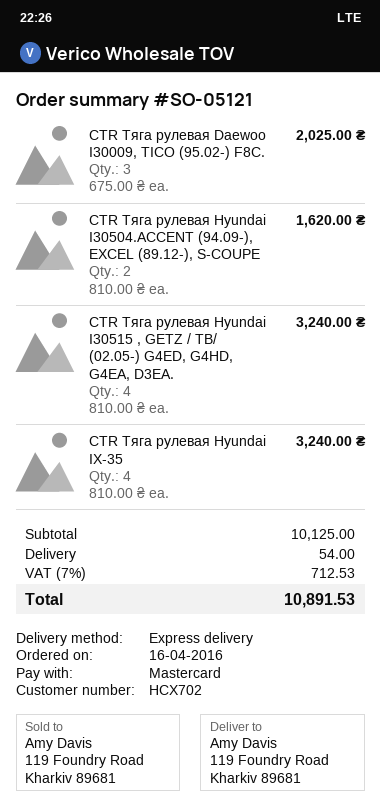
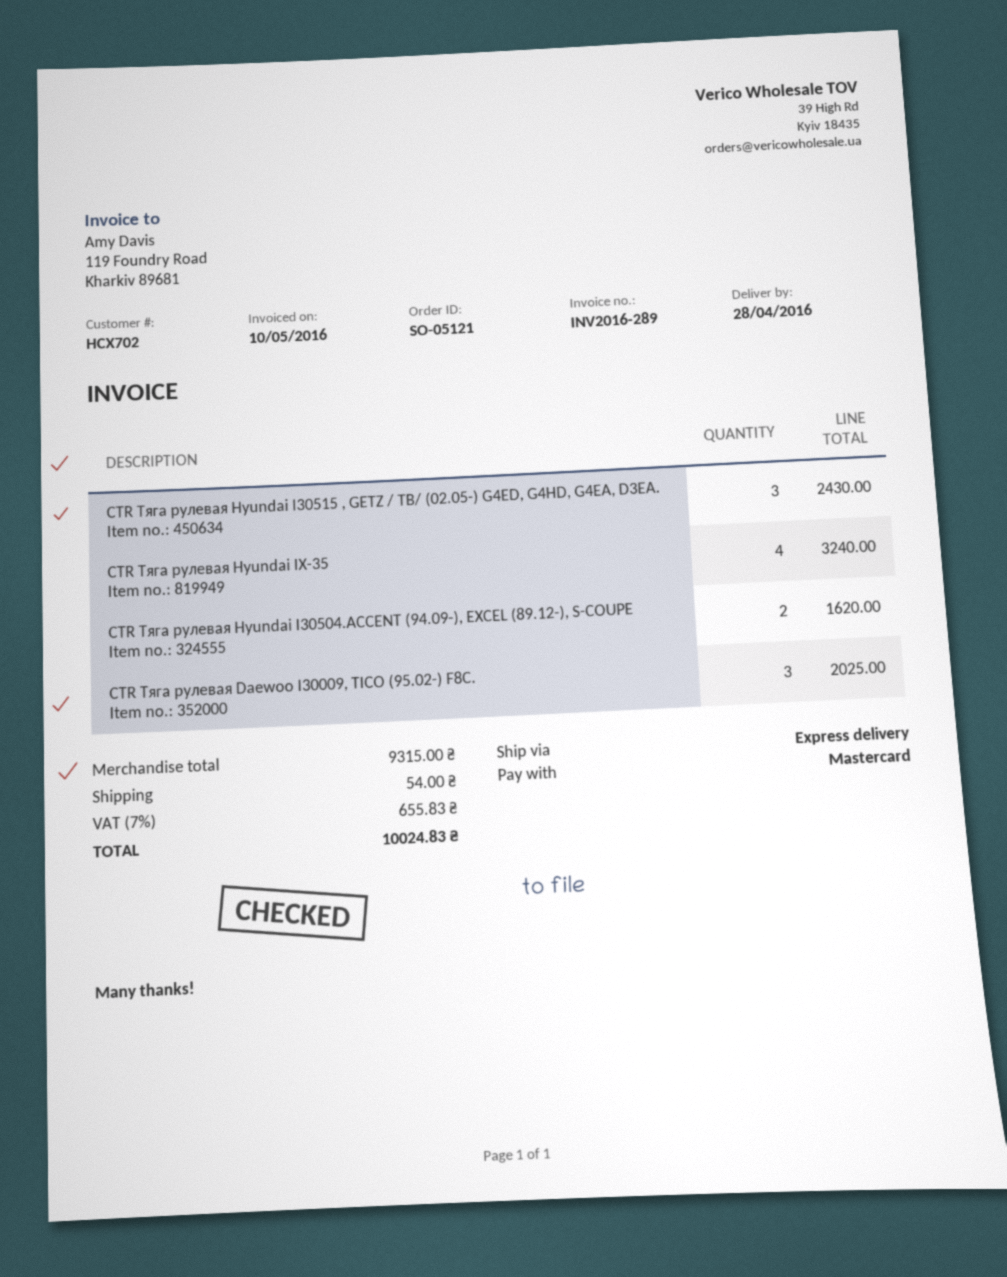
CTR Тяга рулевая Hyundai I30515 , GETZ / TB/ (02.05-) G4ED, G4HD, G4EA, D3EA.: 4 for 3240.00 -> 3 for 2430.00
subtotal: 10125.00 -> 9315.00
tax: 7% = 712.53 -> 7% = 655.83
total: 10891.53 -> 10024.83

